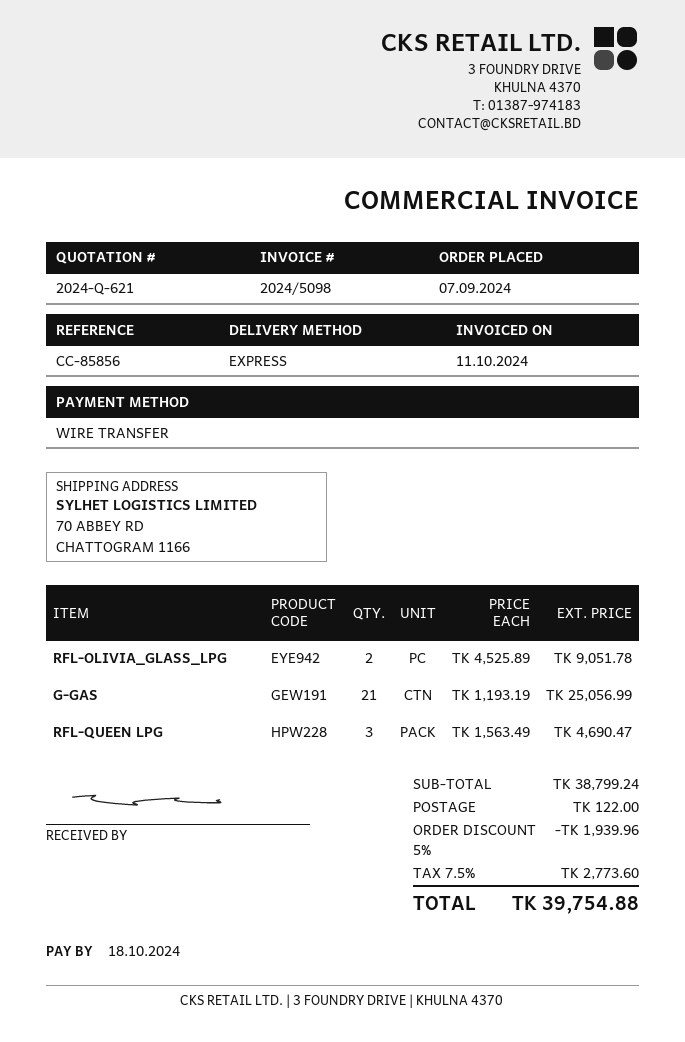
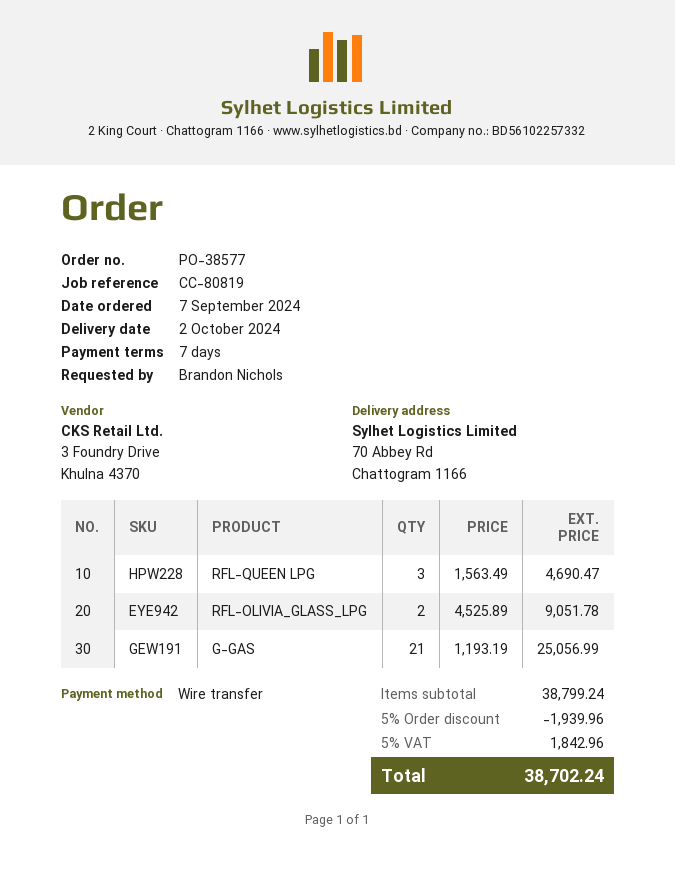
reference: CC-85856 -> CC-80819
shipping: 122.00 -> none
tax: 7.5% = 2773.60 -> 5% = 1842.96
total: 39754.88 -> 38702.24

